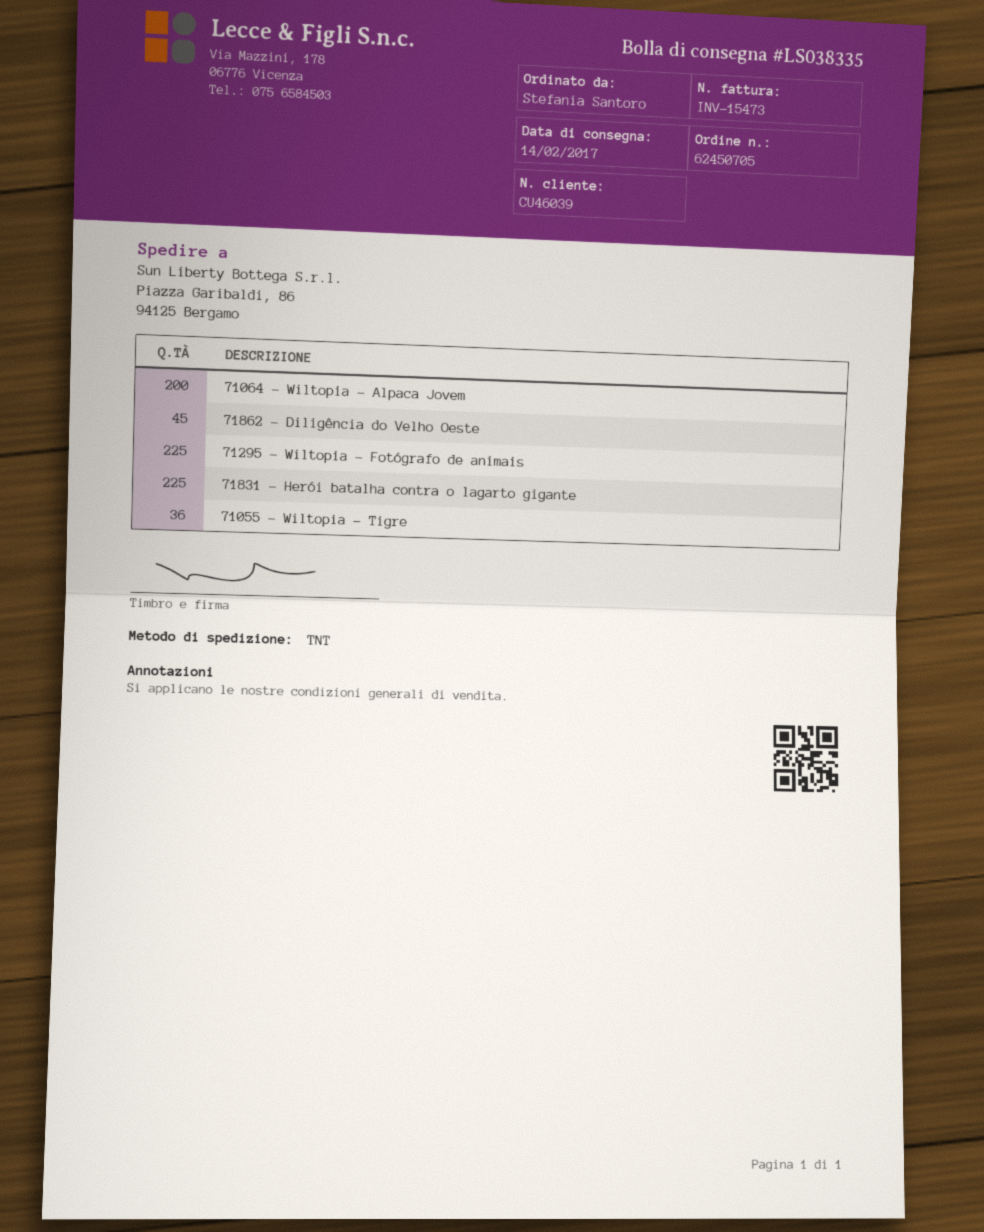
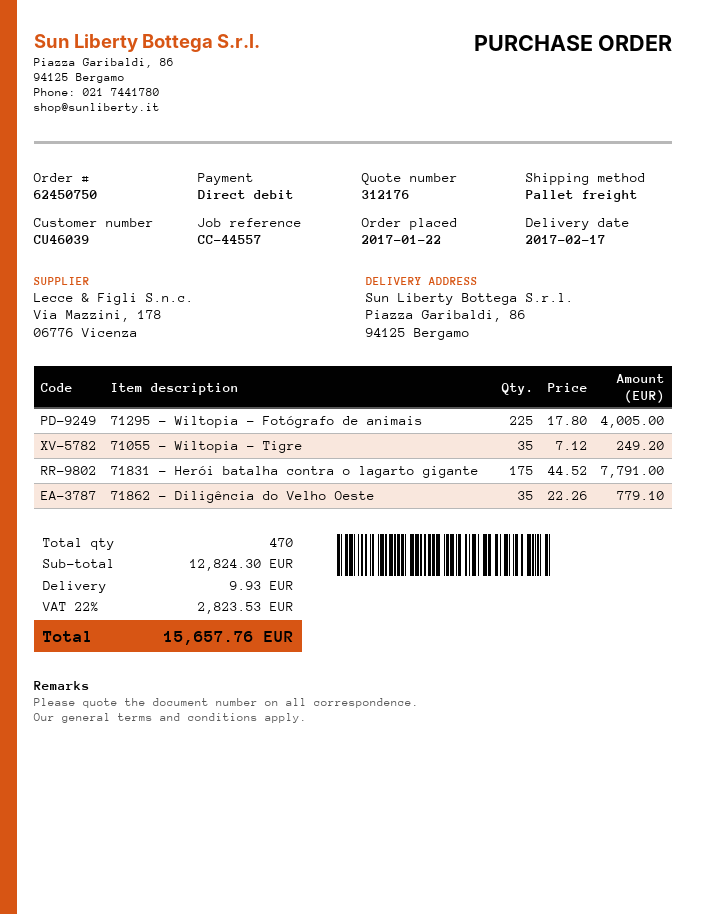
order number: 62450705 -> 62450750
delivery date: 2017-02-14 -> 2017-02-17
shipping method: TNT -> pallet freight
71064 - Wiltopia - Alpaca Jovem: 200 -> none
71862 - Diligência do Velho Oeste: 45 -> 35
71831 - Herói batalha contra o lagarto gigante: 225 -> 175
71055 - Wiltopia - Tigre: 36 -> 35

